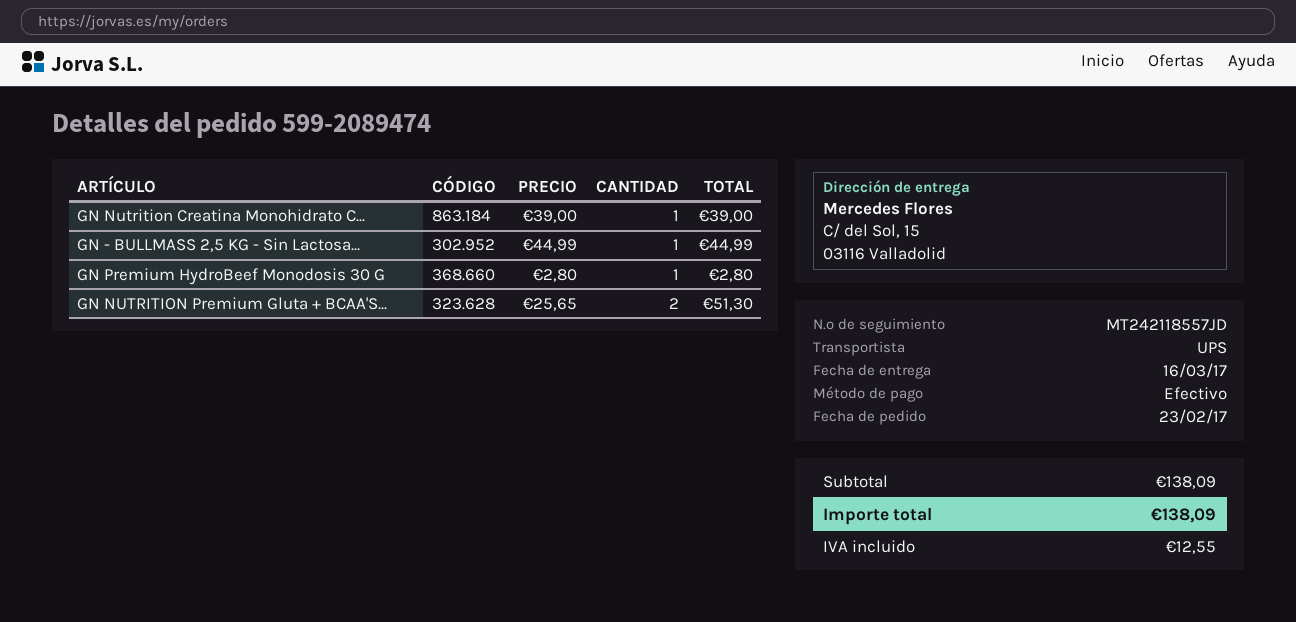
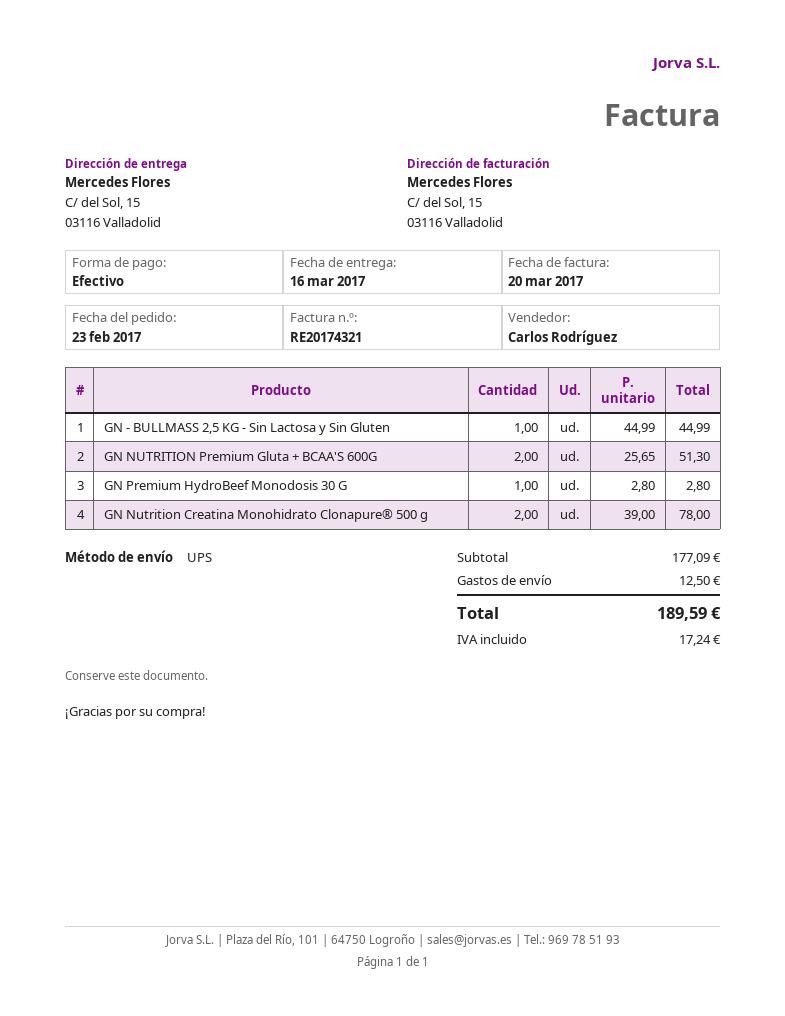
GN Nutrition Creatina Monohidrato C...: 1 x 39.00 = 39.00 -> 2 x 39.00 = 78.00
subtotal: 138.09 -> 177.09
shipping: none -> 12.50
tax: 12.55 -> 17.24
total: 138.09 -> 189.59

